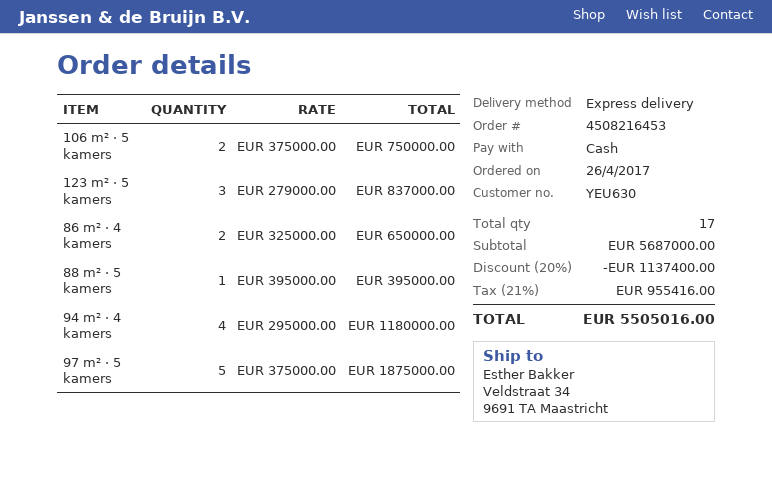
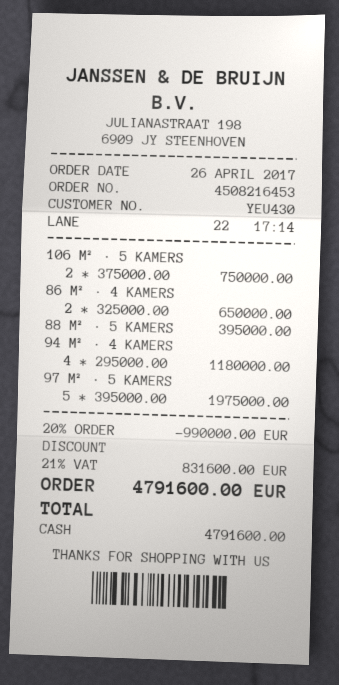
customer number: YEU630 -> YEU430
123 m² · 5 kamers: 3 x 279000.00 = 837000.00 -> none
97 m² · 5 kamers: 5 x 375000.00 = 1875000.00 -> 5 x 395000.00 = 1975000.00
discount: 20% = 1137400.00 -> 20% = 990000.00
tax: 21% = 955416.00 -> 21% = 831600.00
total: 5505016.00 -> 4791600.00

